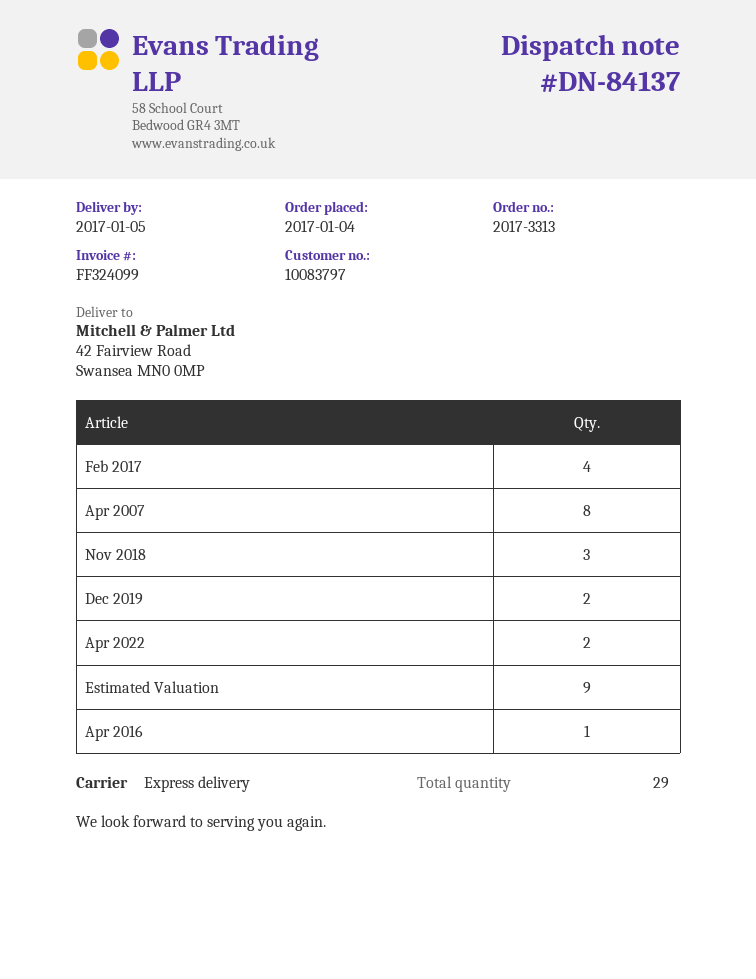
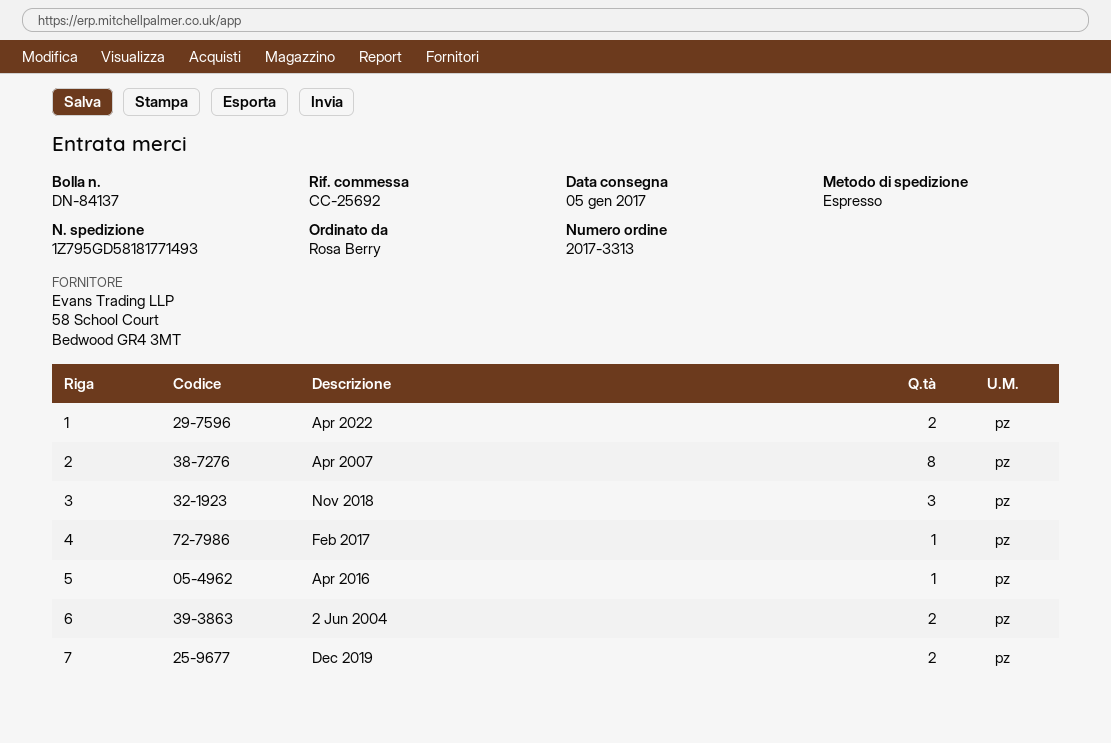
Feb 2017: 4 -> 1
Estimated Valuation: 9 -> none
2 Jun 2004: none -> 2

